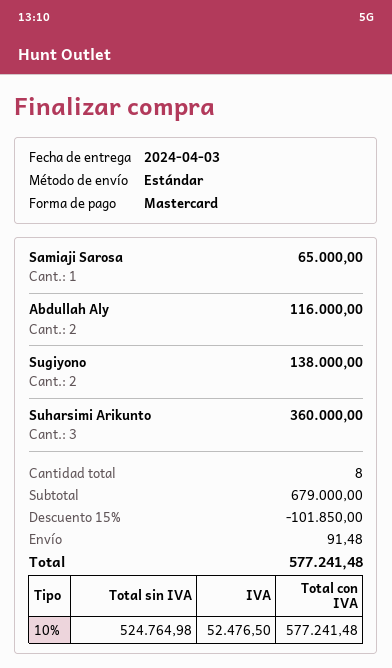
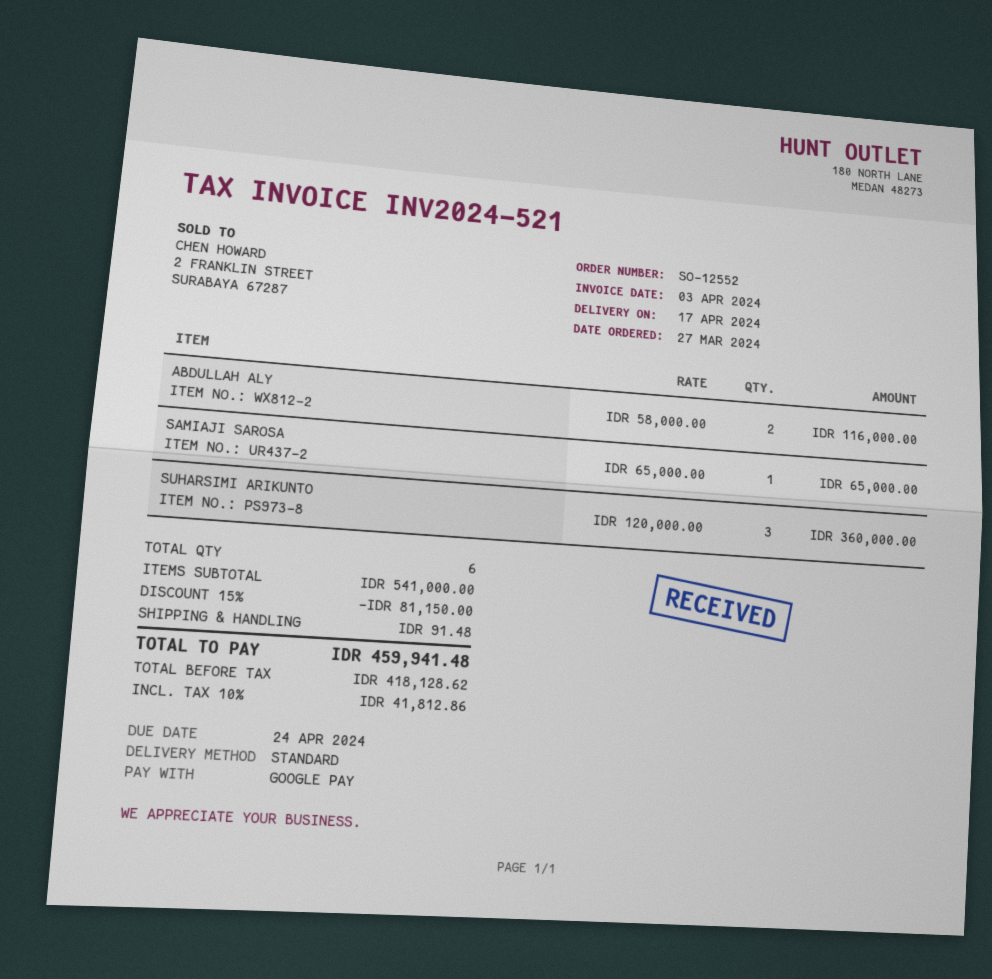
delivery date: 2024-04-03 -> 2024-04-17
payment method: Mastercard -> Google Pay
Sugiyono: 2 for 138000.00 -> none
total quantity: 8 -> 6
subtotal: 679000.00 -> 541000.00
discount: 15% = 101850.00 -> 15% = 81150.00
net: 524764.98 -> 418128.62
tax: 10% = 52476.50 -> 10% = 41812.86
total: 577241.48 -> 459941.48

